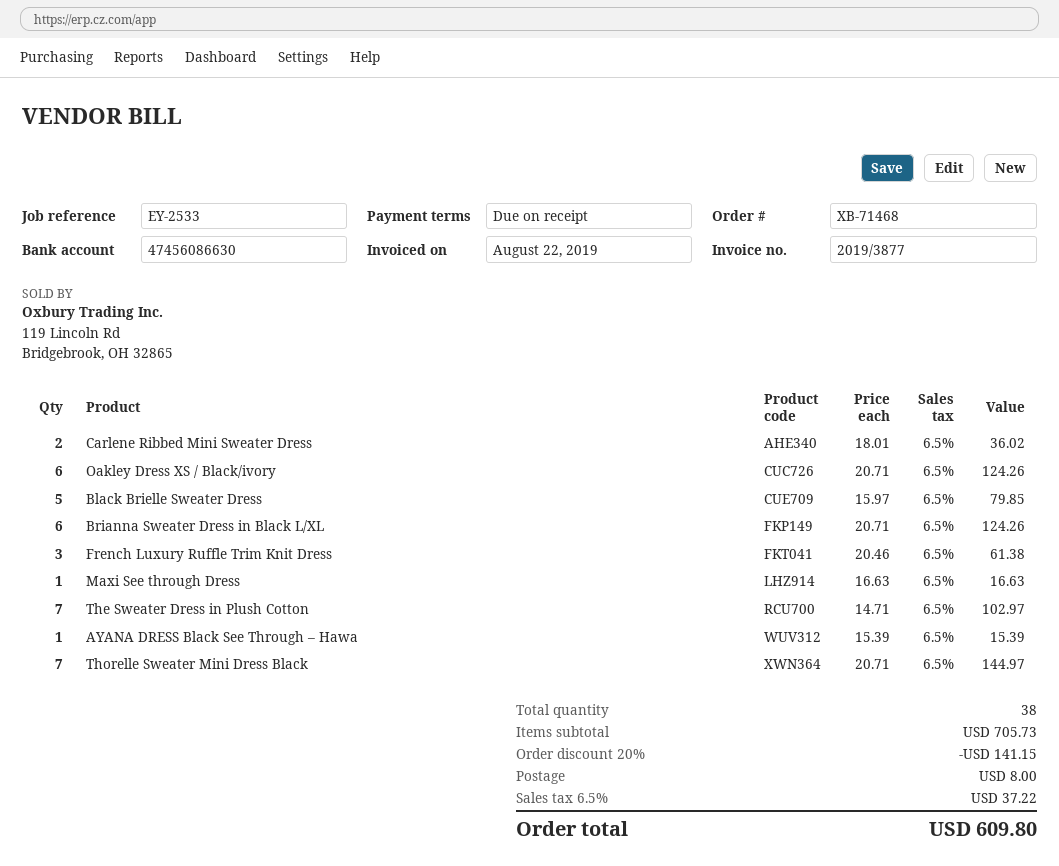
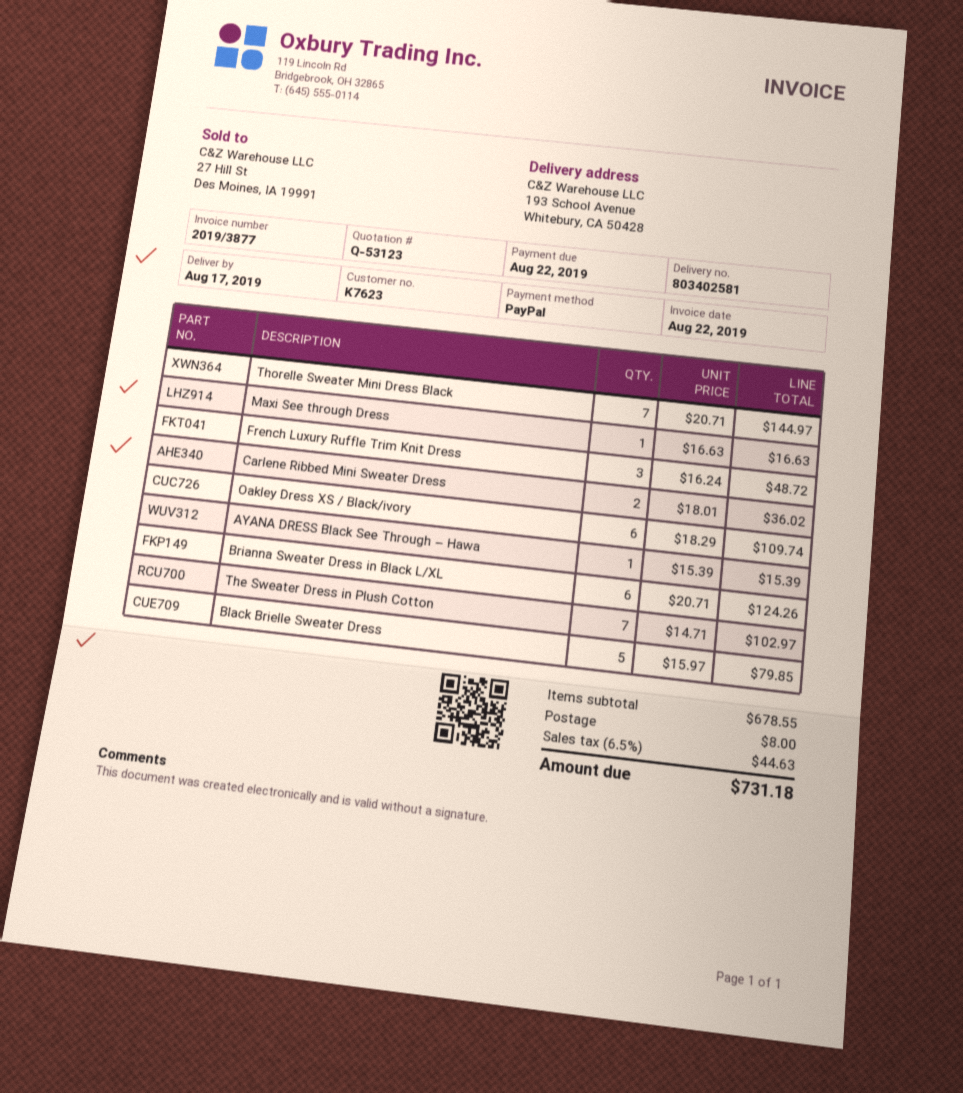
Oakley Dress XS / Black/ivory: 6 x 20.71 = 124.26 -> 6 x 18.29 = 109.74
French Luxury Ruffle Trim Knit Dress: 3 x 20.46 = 61.38 -> 3 x 16.24 = 48.72
subtotal: 705.73 -> 678.55
discount: 20% = 141.15 -> none
tax: 6.5% = 37.22 -> 6.5% = 44.63
total: 609.80 -> 731.18

